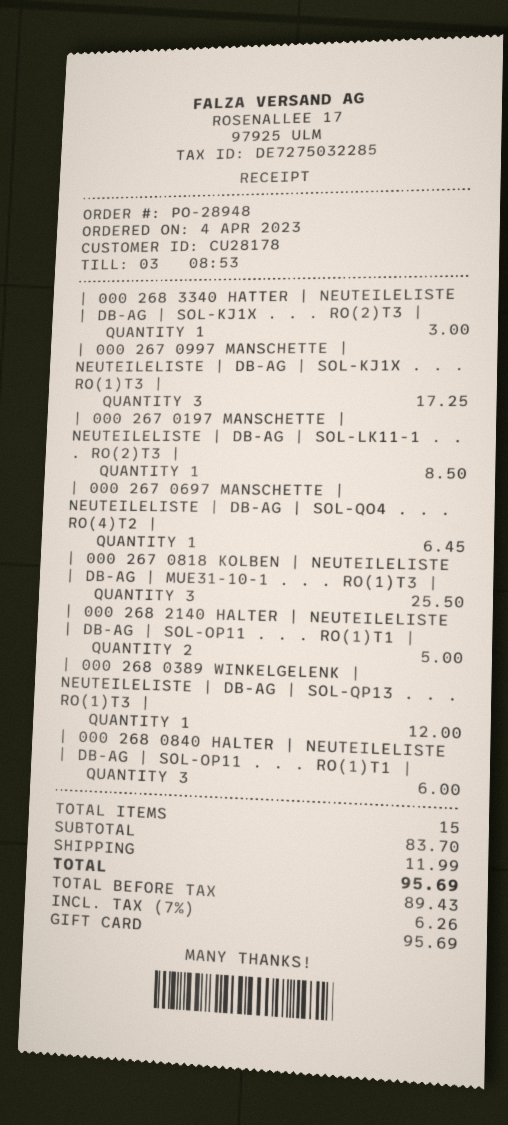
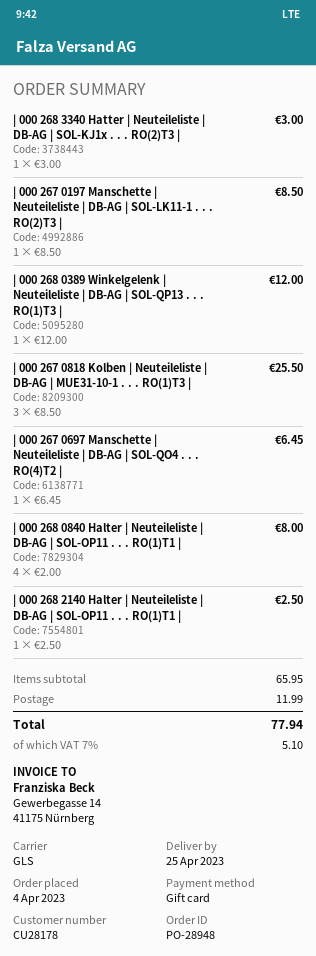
| 000 267 0997 MANSCHETTE | NEUTEILELISTE | DB-AG | SOL-KJ1X . . . RO(1)T3 |: 3 for 17.25 -> none
| 000 268 2140 HALTER | NEUTEILELISTE | DB-AG | SOL-OP11 . . . RO(1)T1 |: 2 for 5.00 -> 1 for 2.50
| 000 268 0840 HALTER | NEUTEILELISTE | DB-AG | SOL-OP11 . . . RO(1)T1 |: 3 for 6.00 -> 4 for 8.00
subtotal: 83.70 -> 65.95
tax: 7% = 6.26 -> 7% = 5.10
total: 95.69 -> 77.94

